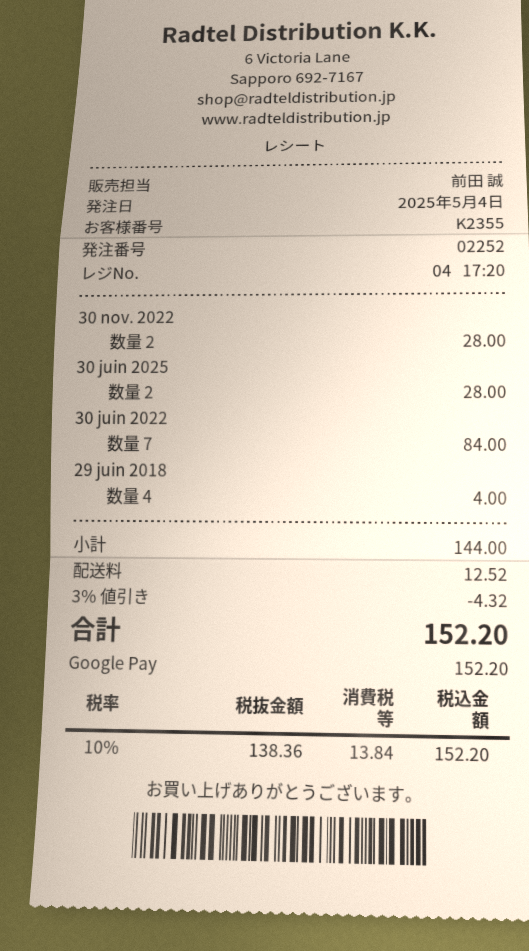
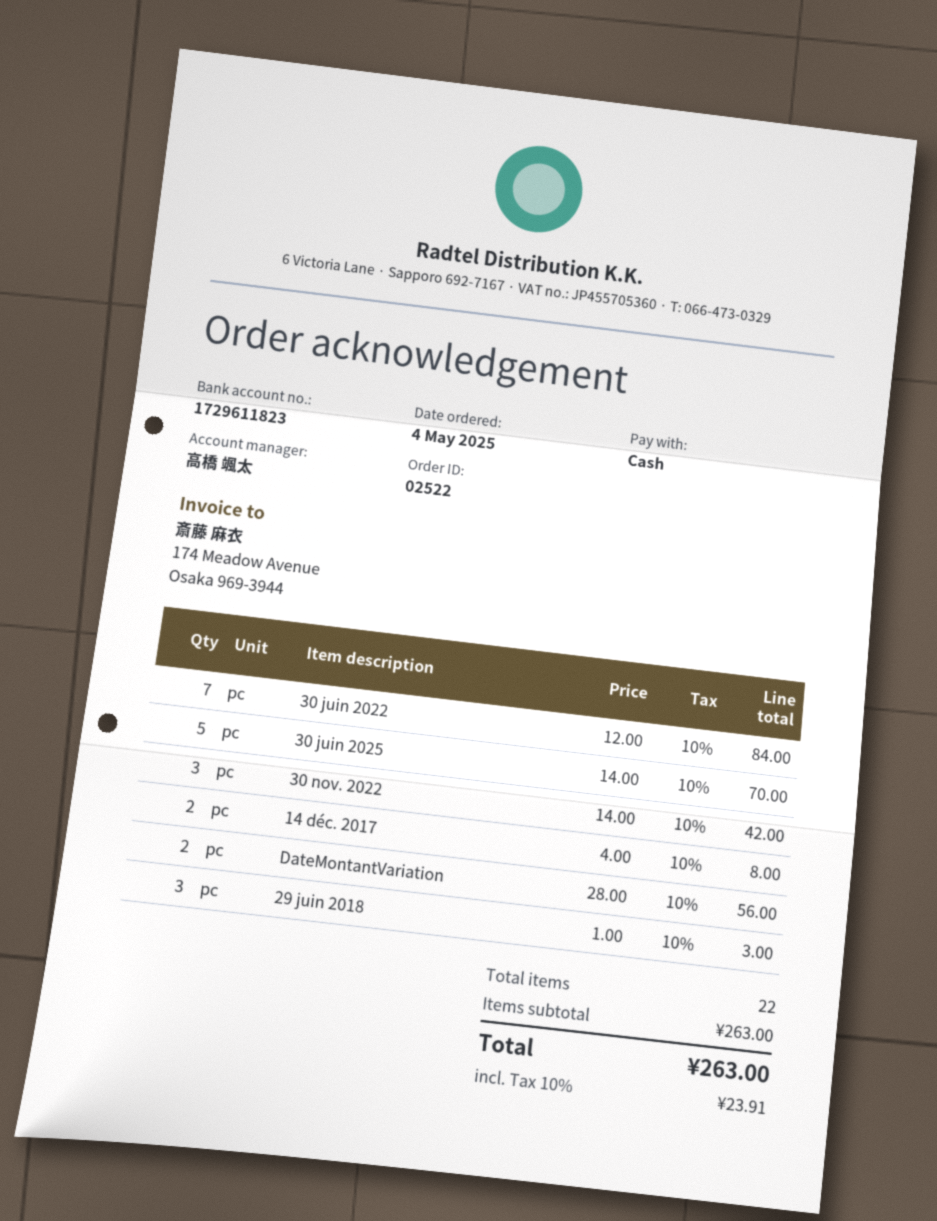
order number: 02252 -> 02522
sales rep: 前田 誠 -> 高橋 颯太
payment method: Google Pay -> cash
30 nov. 2022: 2 for 28.00 -> 3 for 42.00
30 juin 2025: 2 for 28.00 -> 5 for 70.00
29 juin 2018: 4 for 4.00 -> 3 for 3.00
14 déc. 2017: none -> 2 for 8.00
DateMontantVariation: none -> 2 for 56.00
subtotal: 144.00 -> 263.00
discount: 3% = 4.32 -> none
shipping: 12.52 -> none
tax: 10% = 13.84 -> 10% = 23.91
total: 152.20 -> 263.00

